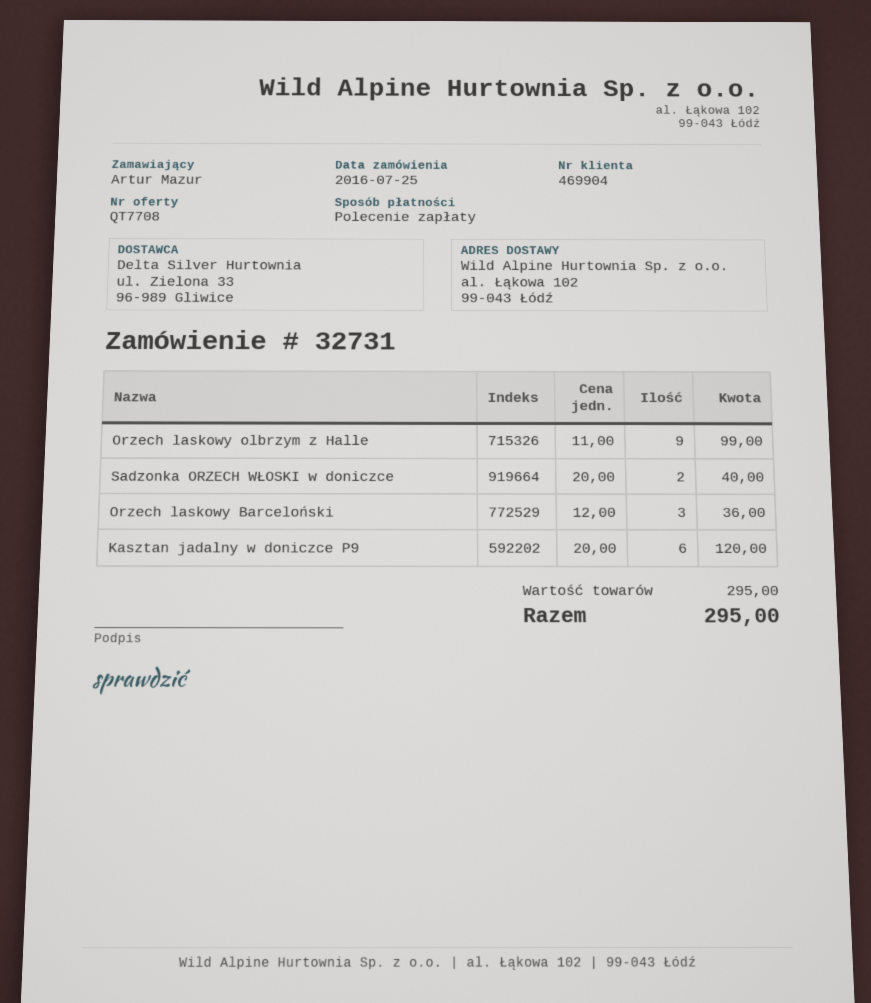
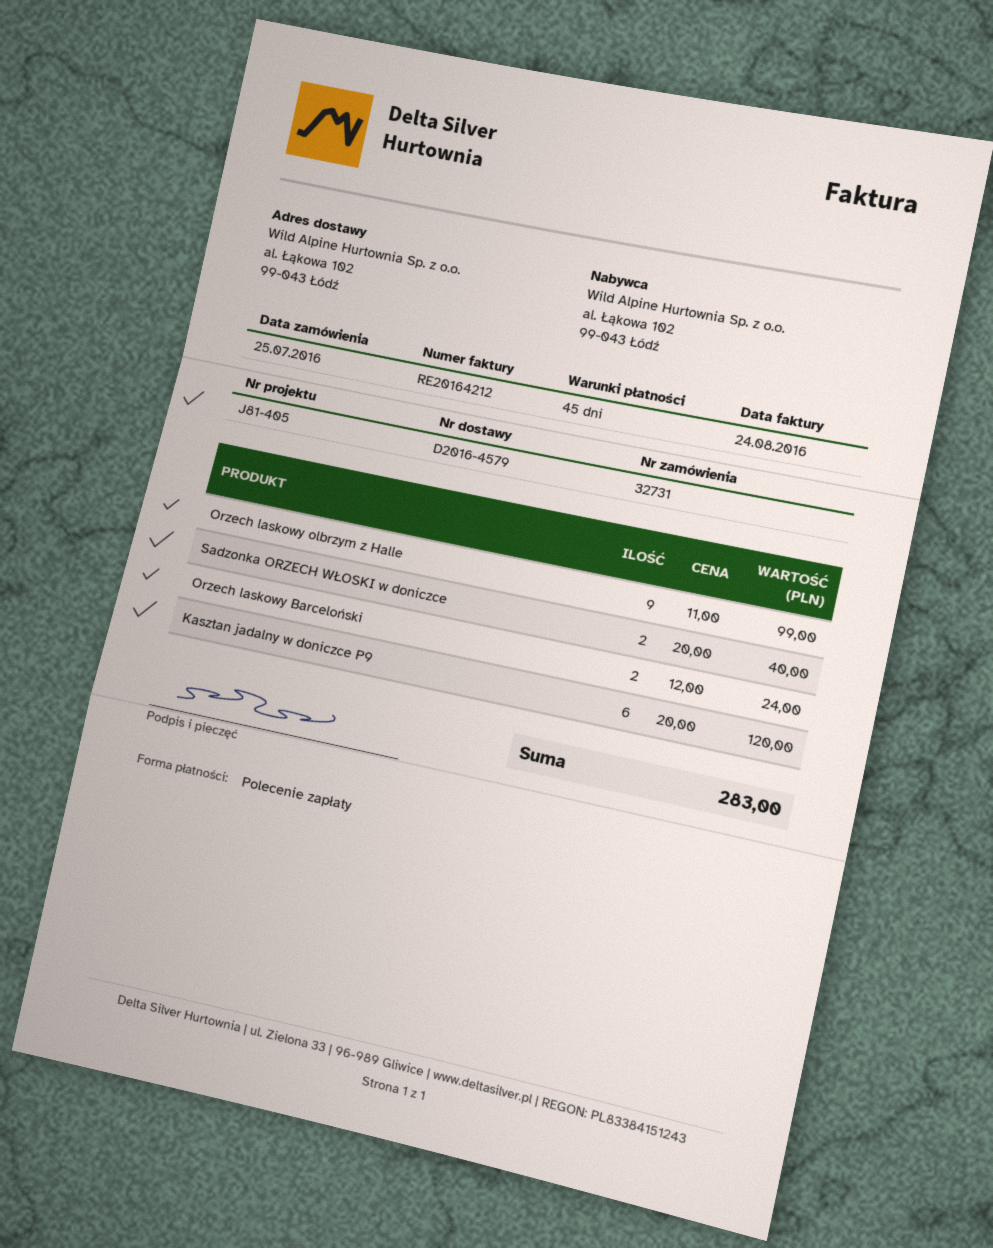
Orzech laskowy Barceloński: 3 x 12.00 = 36.00 -> 2 x 12.00 = 24.00
total: 295.00 -> 283.00

